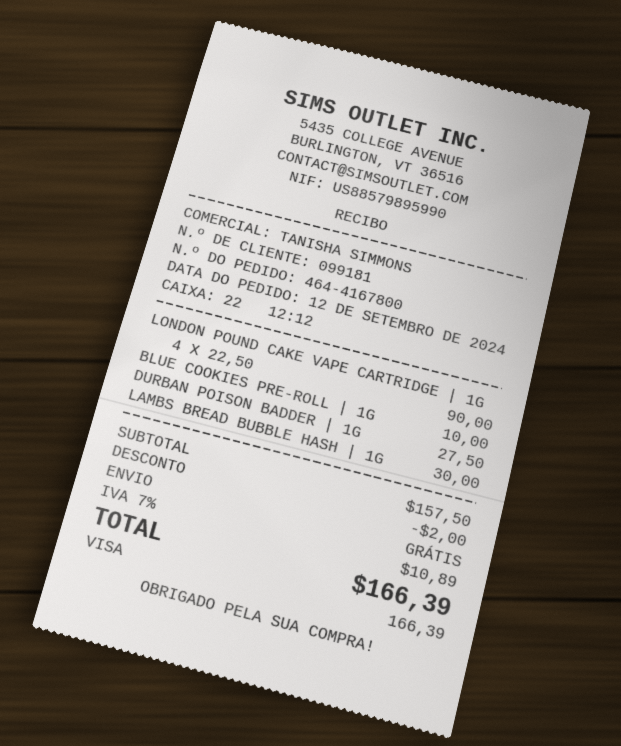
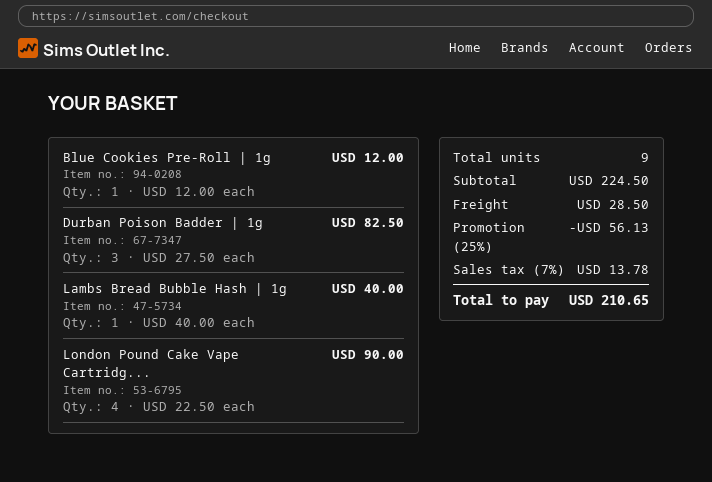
BLUE COOKIES PRE-ROLL | 1G: 1 x 10.00 = 10.00 -> 1 x 12.00 = 12.00
DURBAN POISON BADDER | 1G: 1 x 27.50 = 27.50 -> 3 x 27.50 = 82.50
LAMBS BREAD BUBBLE HASH | 1G: 1 x 30.00 = 30.00 -> 1 x 40.00 = 40.00
subtotal: 157.50 -> 224.50
discount: 2.00 -> 56.13
shipping: 0.00 -> 28.50
tax: 7% = 10.89 -> 7% = 13.78
total: 166.39 -> 210.65

